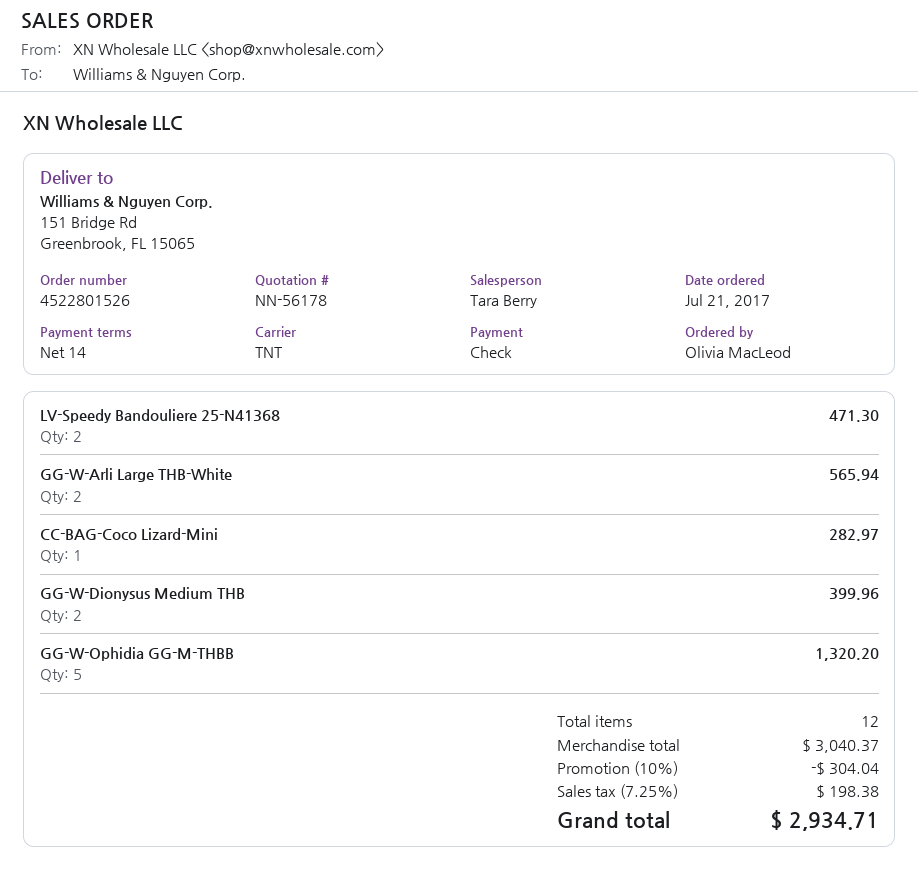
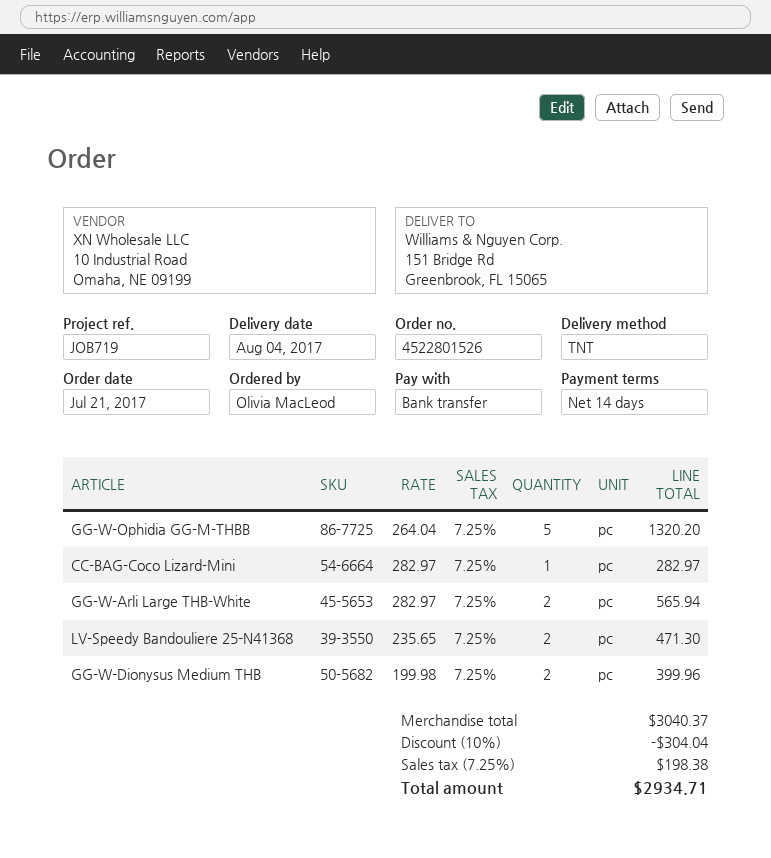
payment method: cheque -> bank transfer

